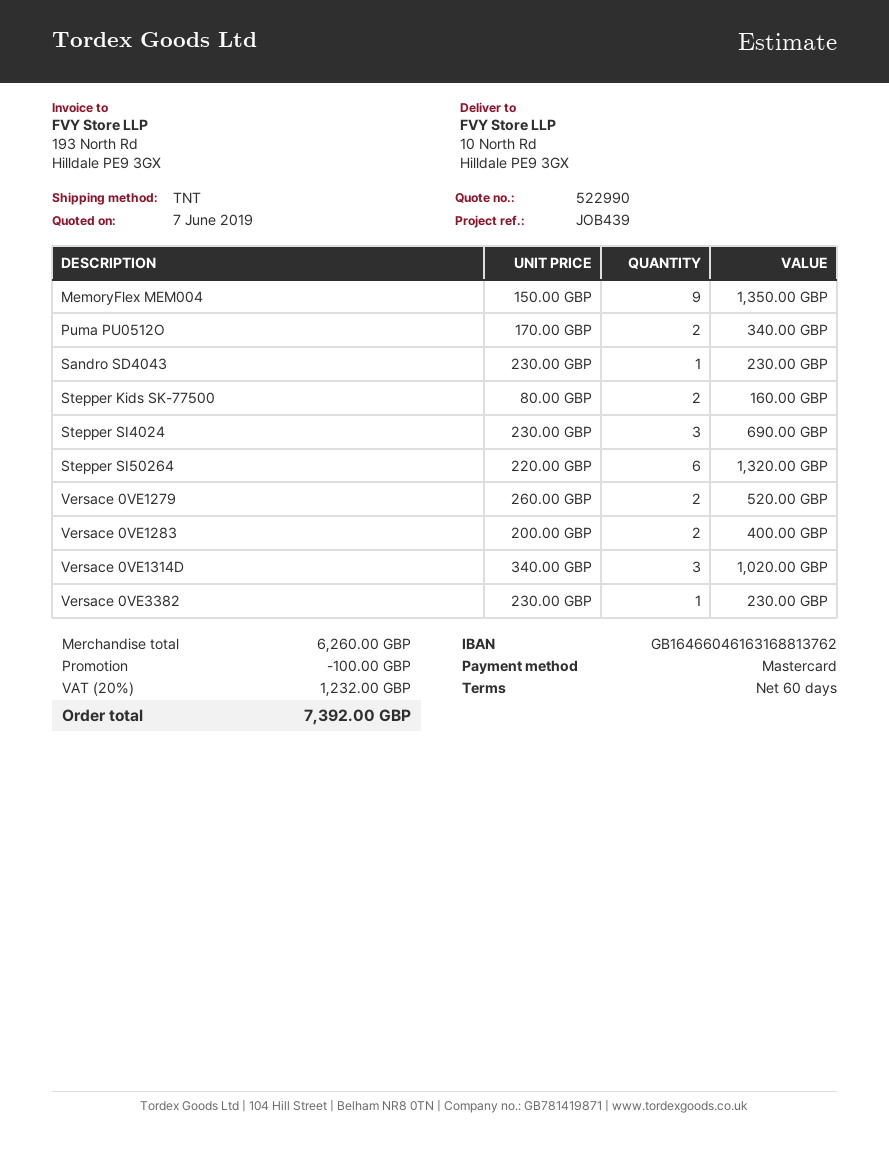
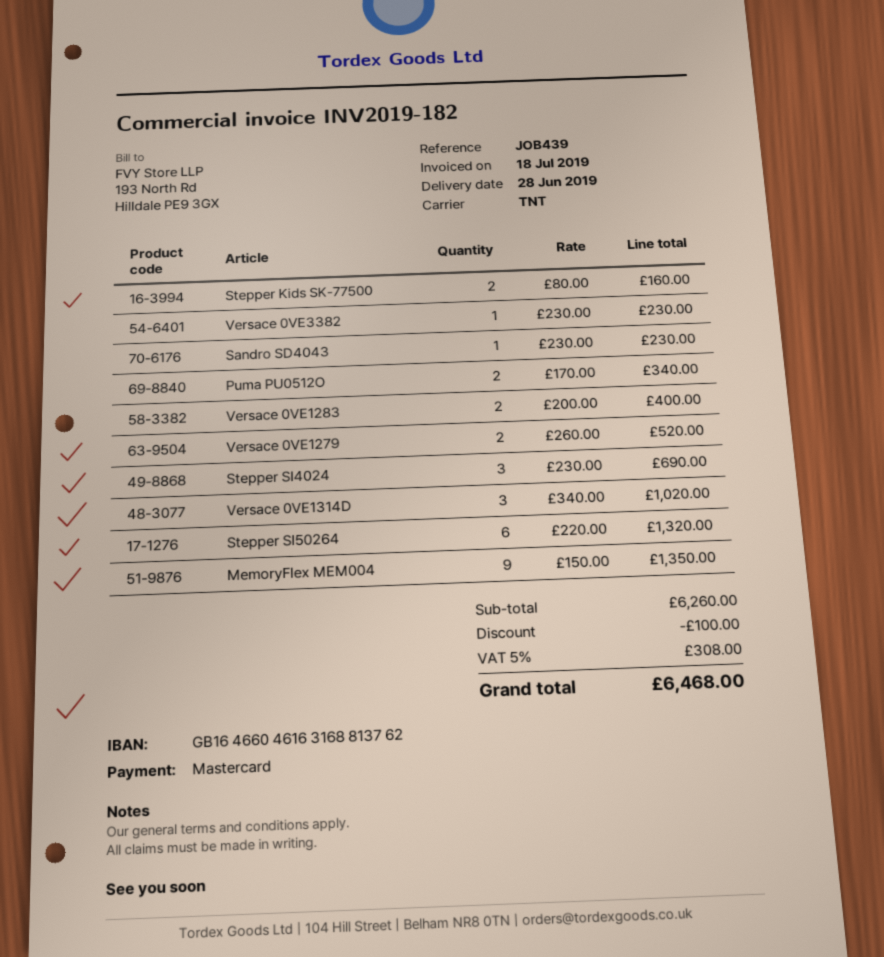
tax: 20% = 1232.00 -> 5% = 308.00
total: 7392.00 -> 6468.00

